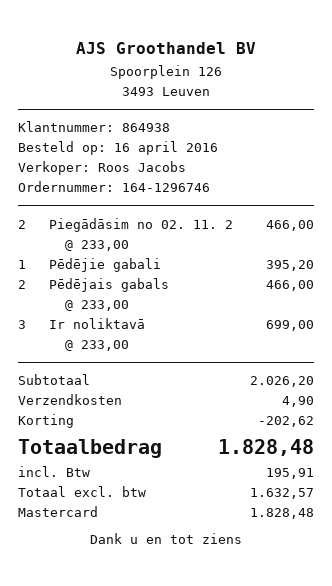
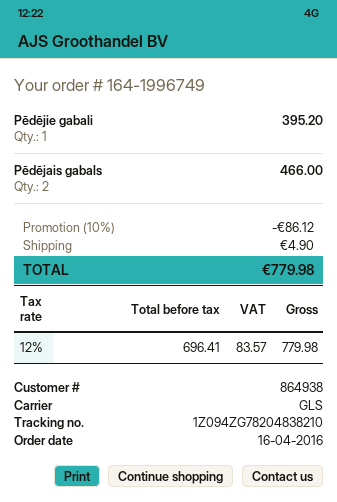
order number: 164-1296746 -> 164-1996749
Piegādāsim no 02. 11. 2: 2 for 466.00 -> none
Ir noliktavā: 3 for 699.00 -> none
discount: 202.62 -> 86.12
net: 1632.57 -> 696.41
tax: 195.91 -> 83.57
total: 1828.48 -> 779.98

